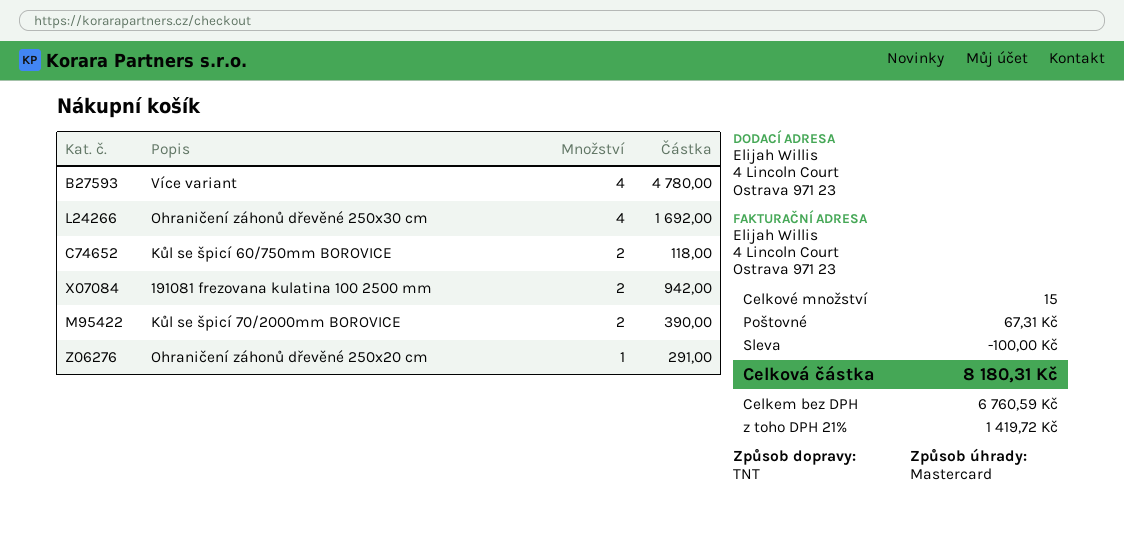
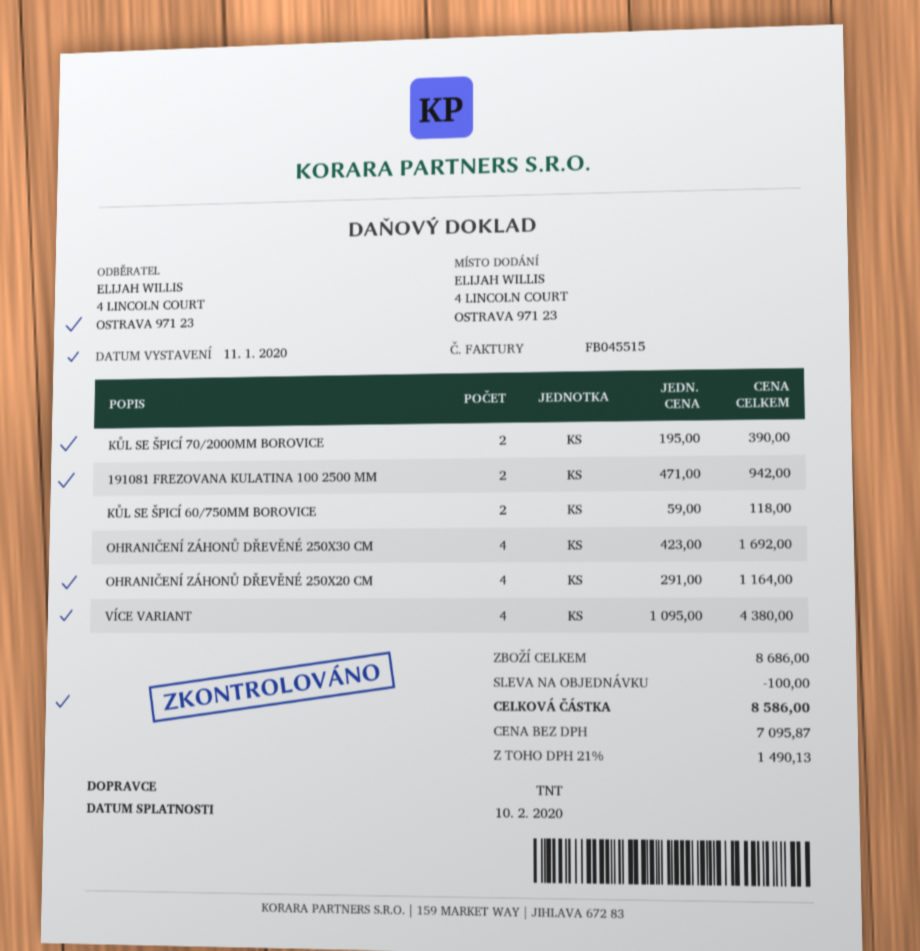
Více variant: 4 for 4780.00 -> 4 for 4380.00
Ohraničení záhonů dřevěné 250x20 cm: 1 for 291.00 -> 4 for 1164.00
shipping: 67.31 -> none
net: 6760.59 -> 7095.87
tax: 21% = 1419.72 -> 21% = 1490.13
total: 8180.31 -> 8586.00

